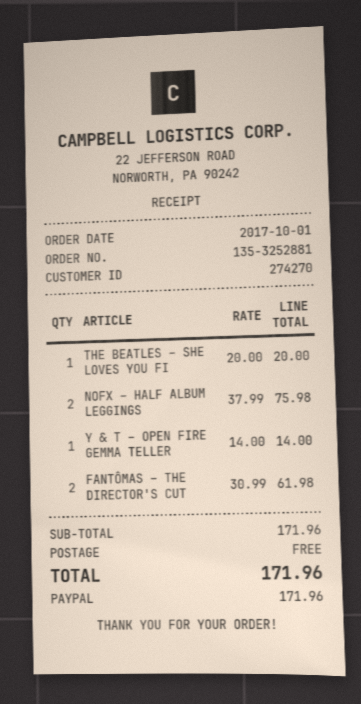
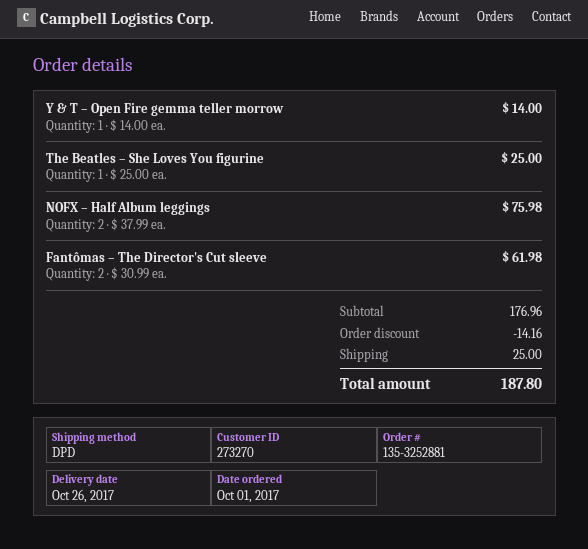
customer number: 274270 -> 273270
THE BEATLES – SHE LOVES YOU FI: 1 x 20.00 = 20.00 -> 1 x 25.00 = 25.00
subtotal: 171.96 -> 176.96
discount: none -> 14.16
shipping: 0.00 -> 25.00
total: 171.96 -> 187.80

